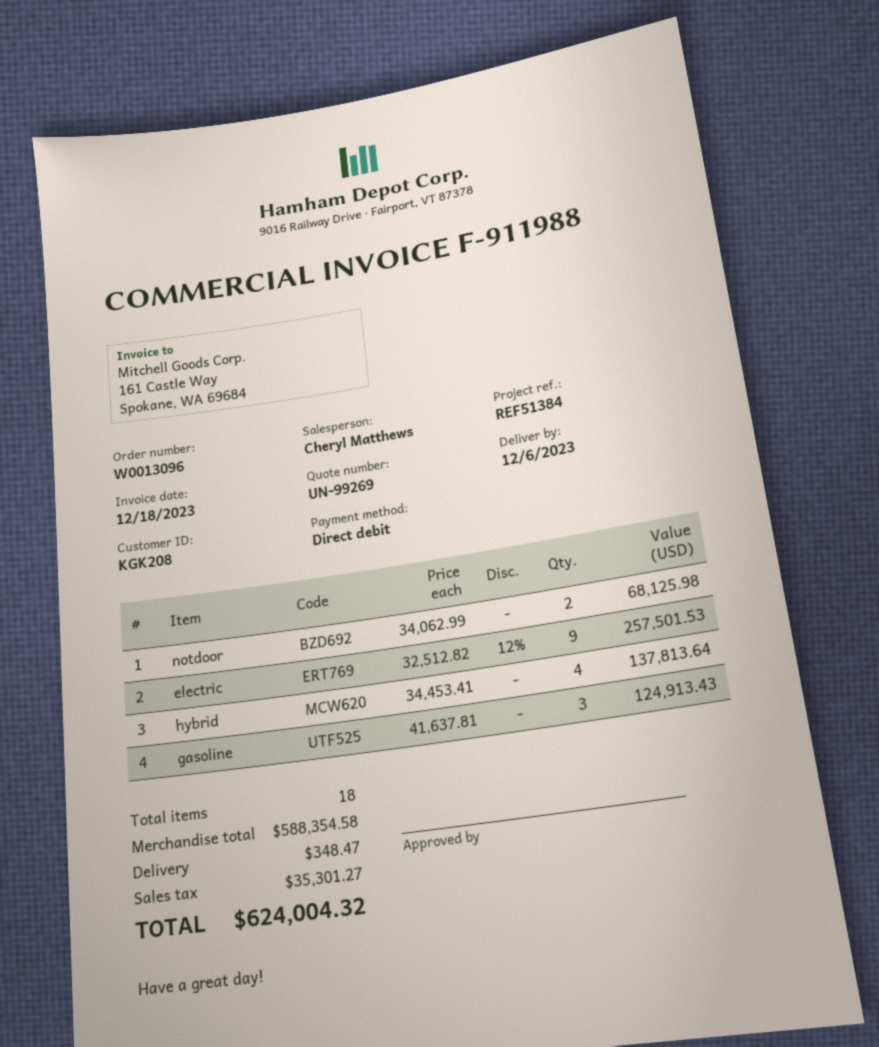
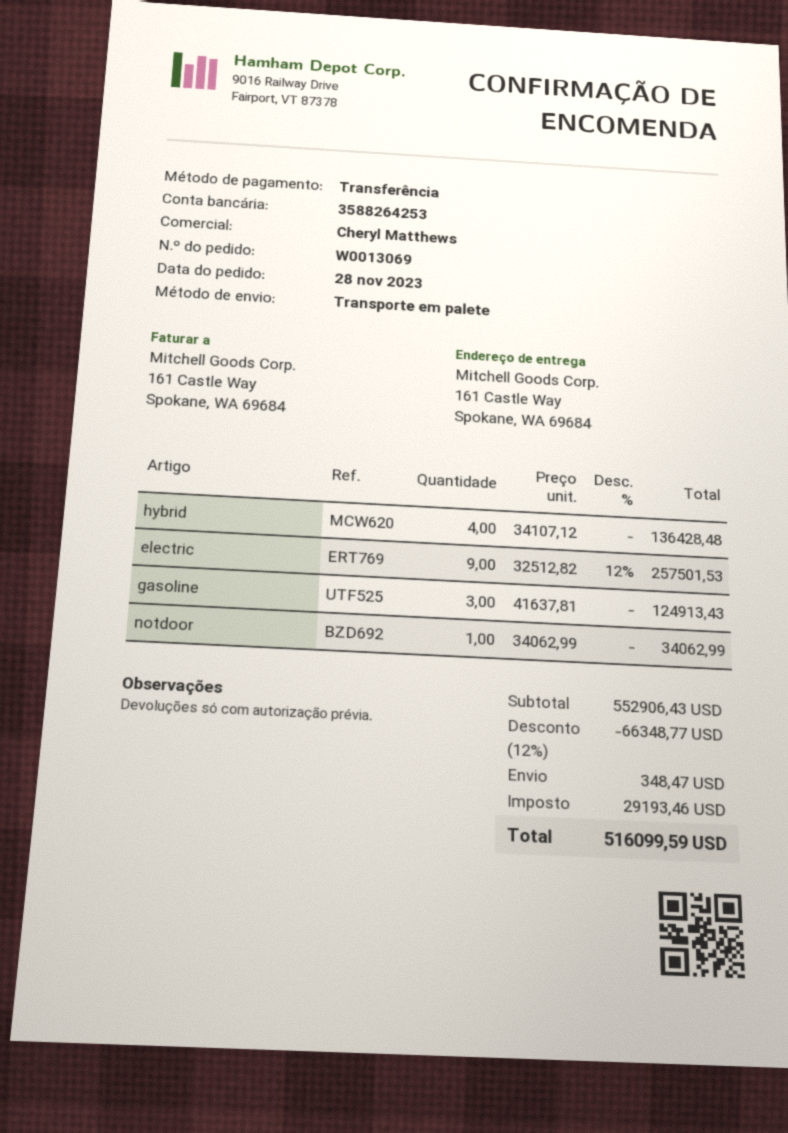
order number: W0013096 -> W0013069
payment method: direct debit -> bank transfer
notdoor: 2 x 34062.99 = 68125.98 -> 1 x 34062.99 = 34062.99
hybrid: 4 x 34453.41 = 137813.64 -> 4 x 34107.12 = 136428.48
subtotal: 588354.58 -> 552906.43
discount: none -> 12% = 66348.77
tax: 35301.27 -> 29193.46
total: 624004.32 -> 516099.59

